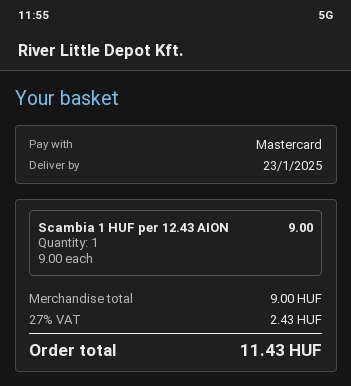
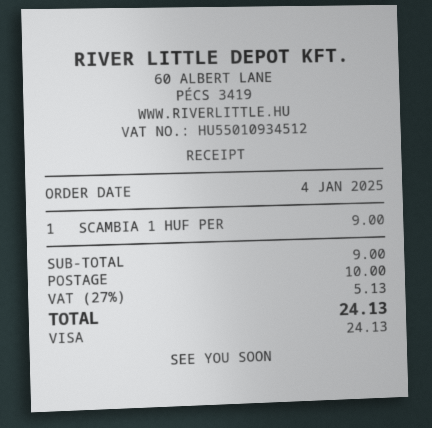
payment method: Mastercard -> Visa
shipping: none -> 10.00
tax: 27% = 2.43 -> 27% = 5.13
total: 11.43 -> 24.13

